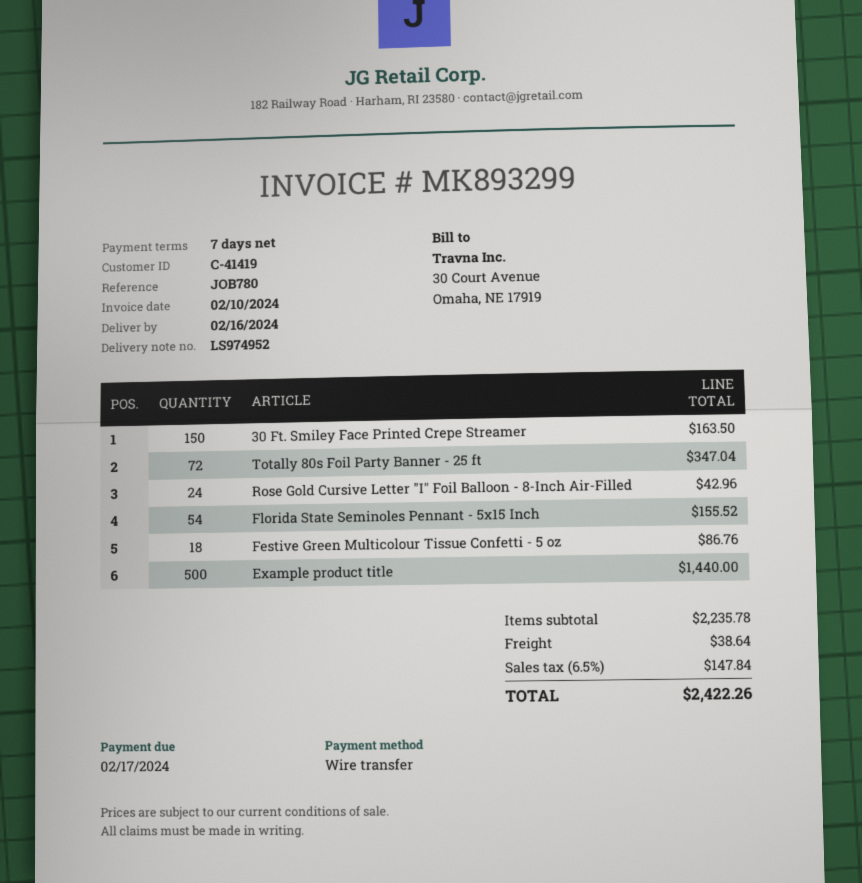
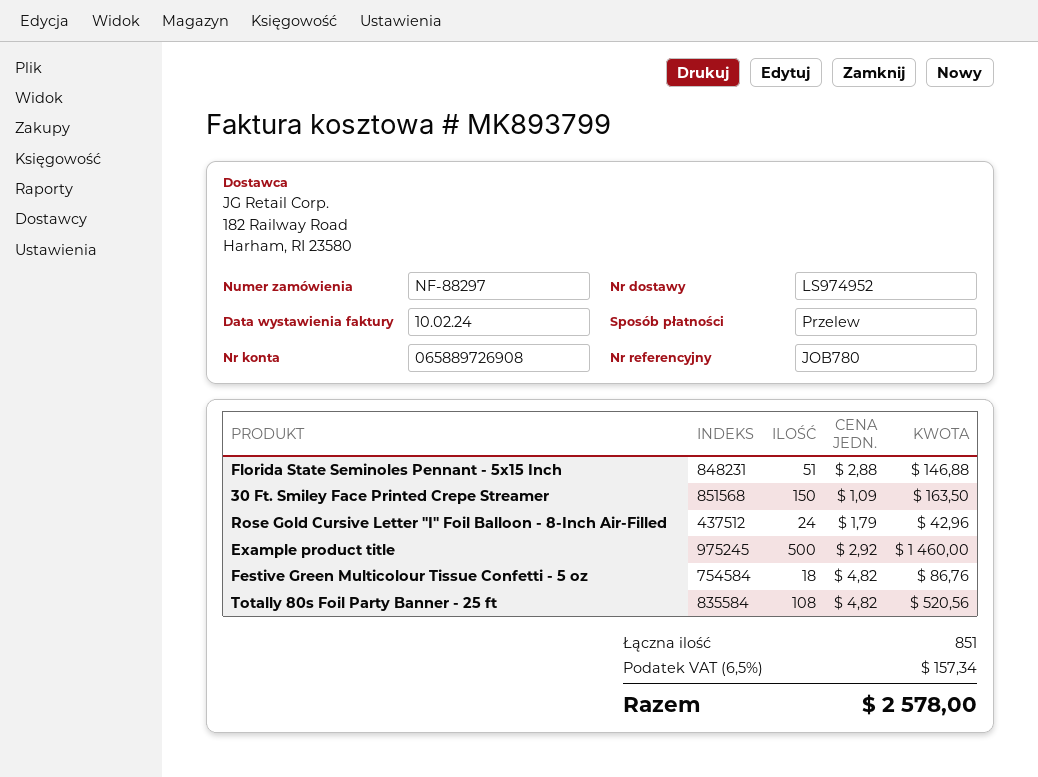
invoice number: MK893299 -> MK893799
Totally 80s Foil Party Banner - 25 ft: 72 for 347.04 -> 108 for 520.56
Florida State Seminoles Pennant - 5x15 Inch: 54 for 155.52 -> 51 for 146.88
Example product title: 500 for 1440.00 -> 500 for 1460.00
shipping: 38.64 -> none
tax: 6.5% = 147.84 -> 6.5% = 157.34
total: 2422.26 -> 2578.00

